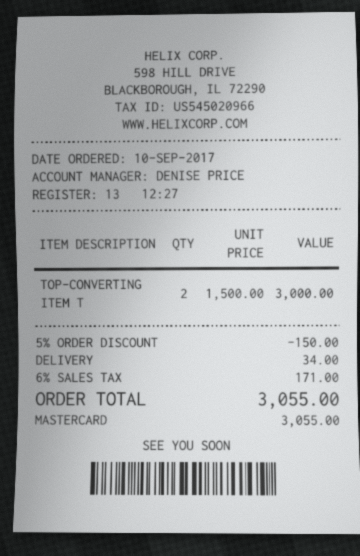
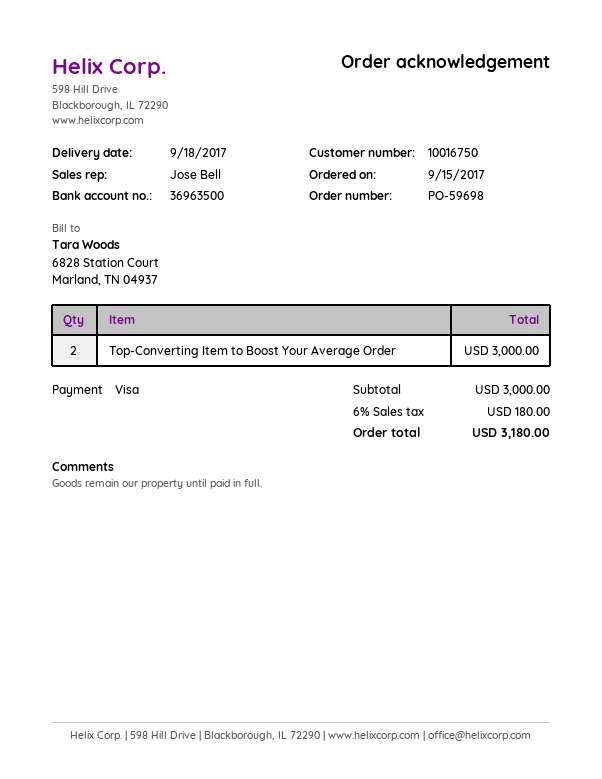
order date: 2017-09-10 -> 2017-09-15
sales rep: DENISE PRICE -> Jose Bell
payment method: Mastercard -> Visa
discount: 5% = 150.00 -> none
shipping: 34.00 -> none
tax: 6% = 171.00 -> 6% = 180.00
total: 3055.00 -> 3180.00

